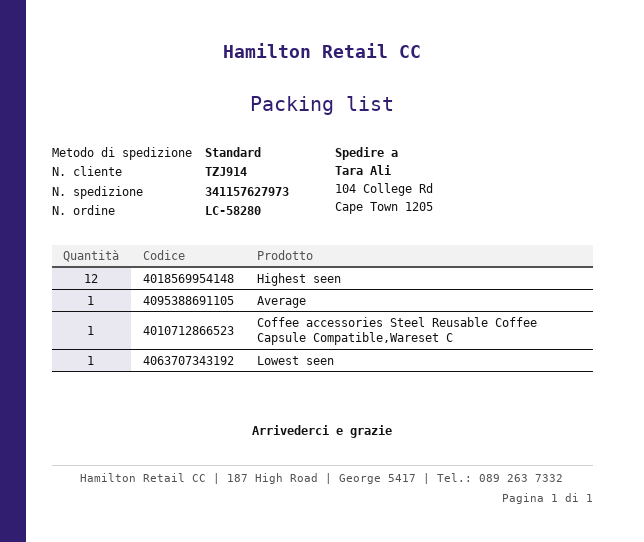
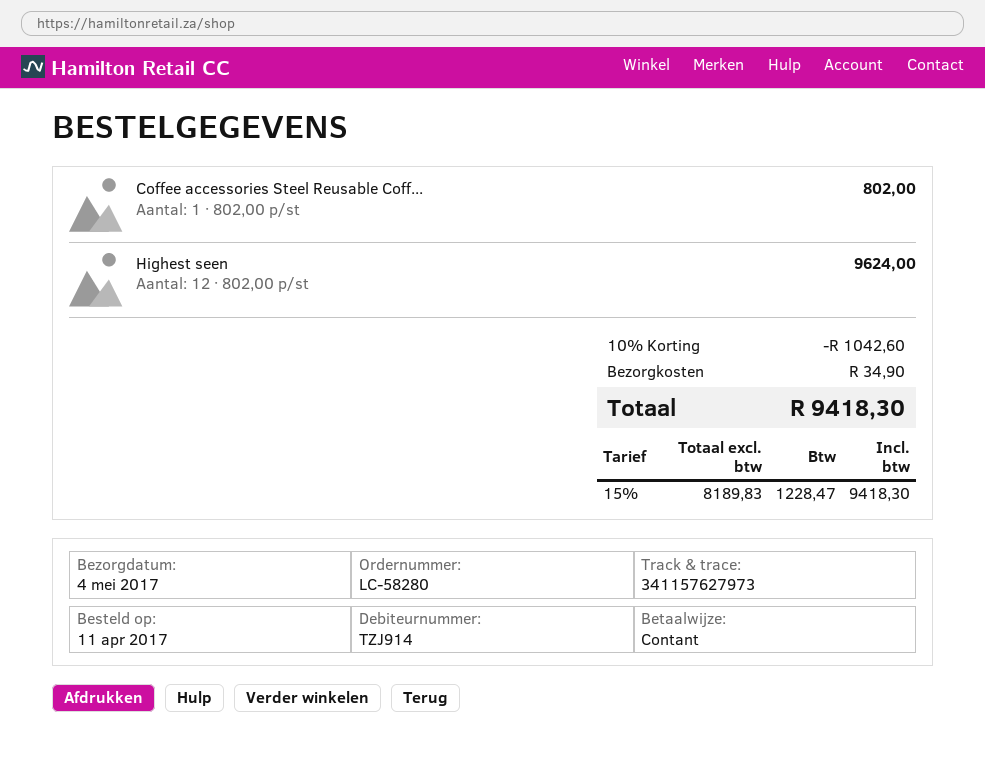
Average: 1 -> none
Lowest seen: 1 -> none

